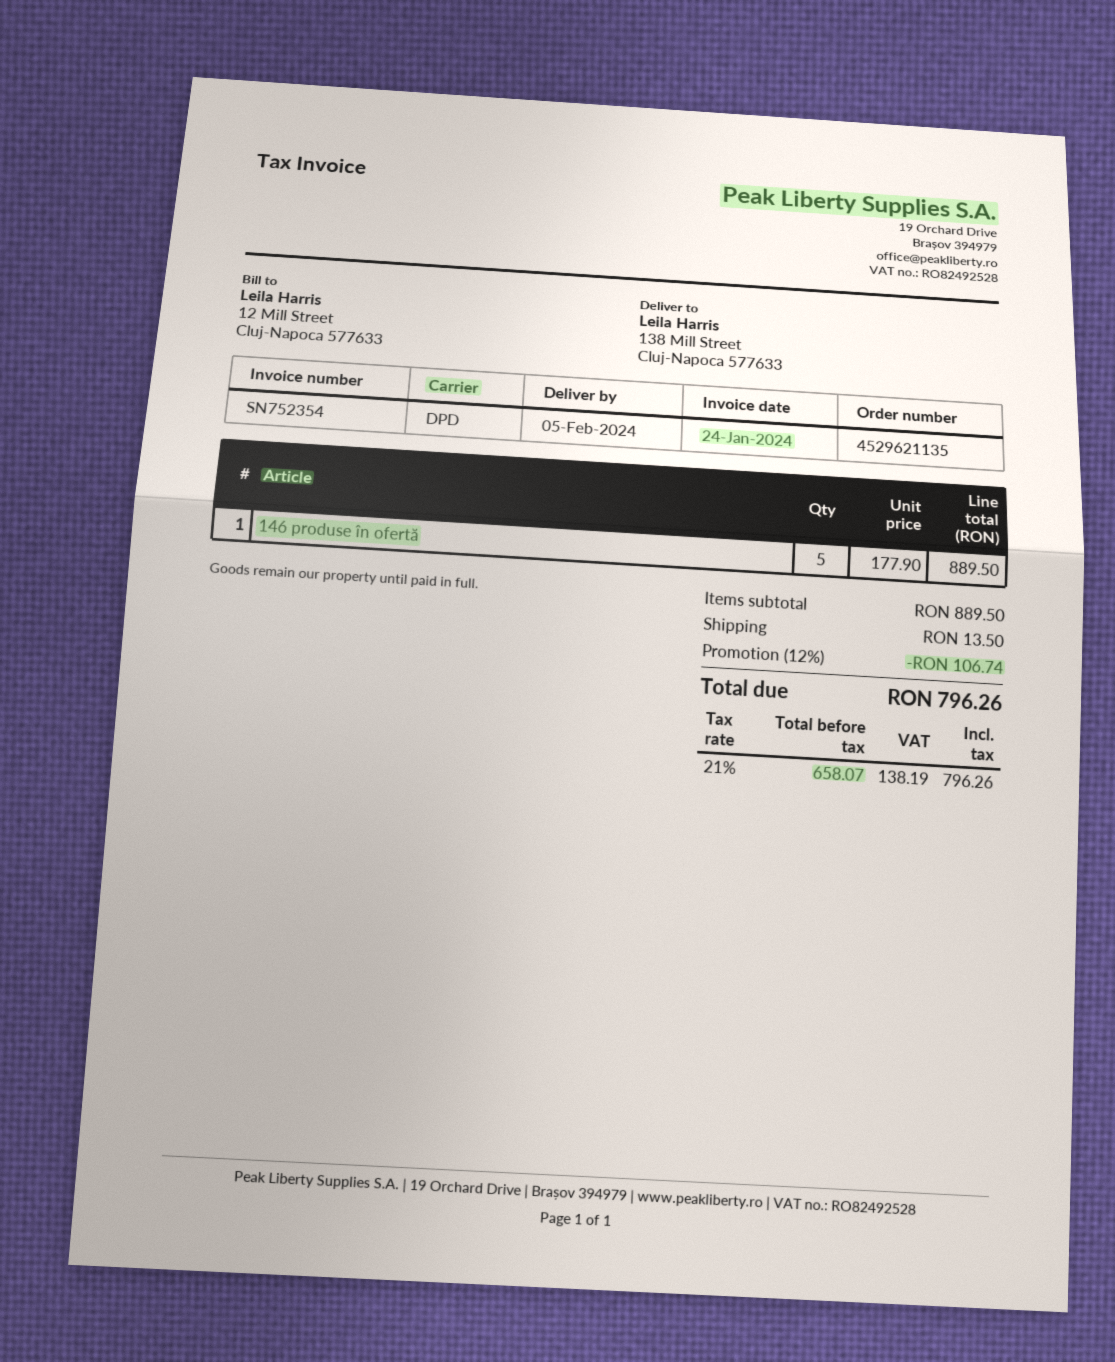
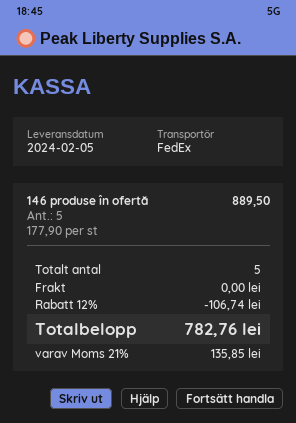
shipping method: DPD -> FedEx
shipping: 13.50 -> 0.00
tax: 21% = 138.19 -> 21% = 135.85
total: 796.26 -> 782.76

